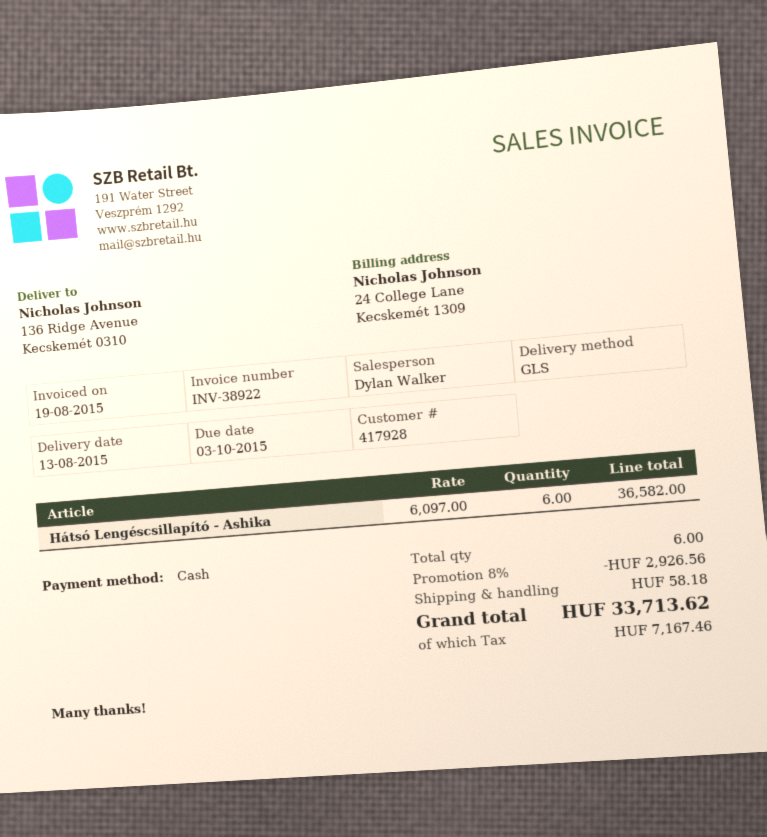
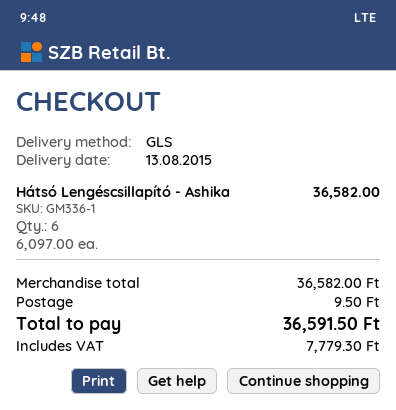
discount: 8% = 2926.56 -> none
shipping: 58.18 -> 9.50
tax: 7167.46 -> 7779.30
total: 33713.62 -> 36591.50

